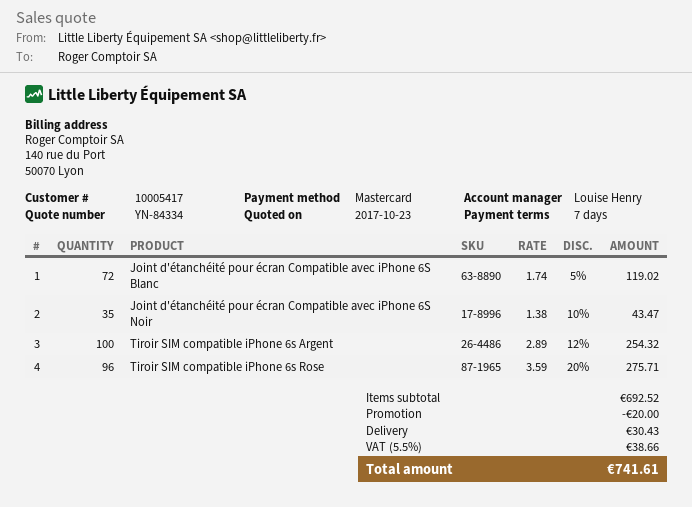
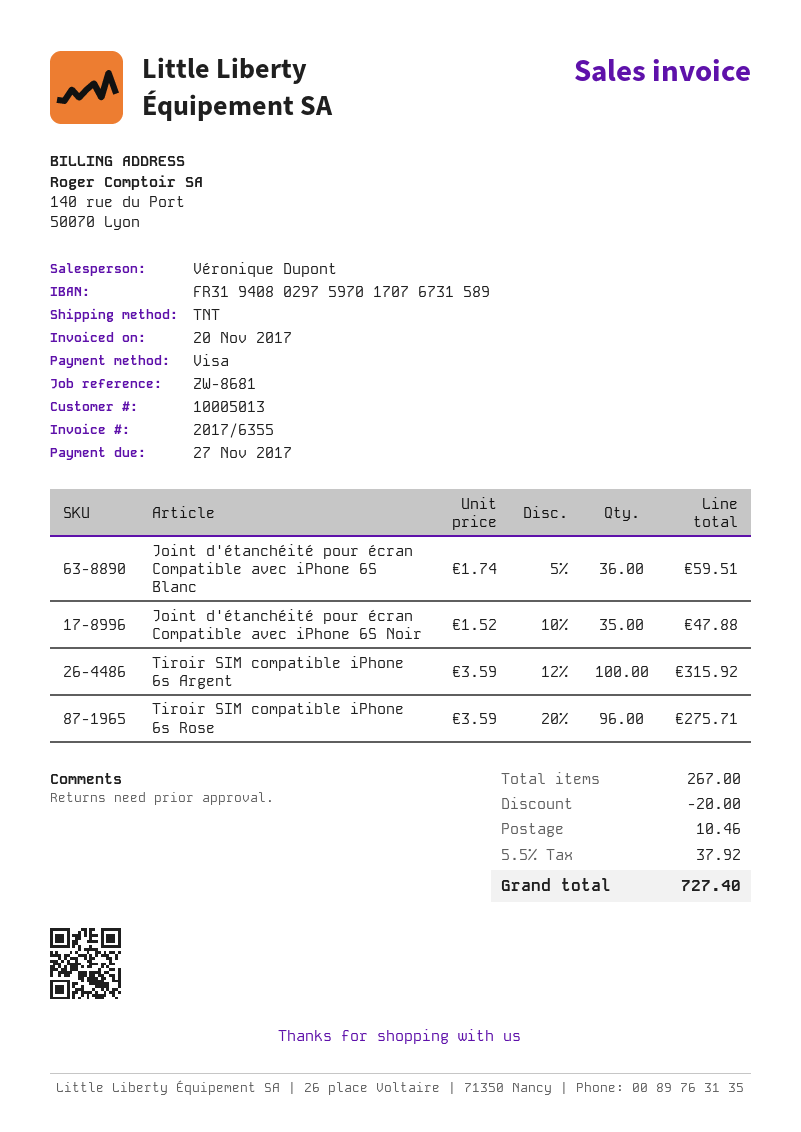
customer number: 10005417 -> 10005013
sales rep: Louise Henry -> Véronique Dupont
payment method: Mastercard -> Visa
Joint d'étanchéité pour écran Compatible avec iPhone 6S Blanc: 72 x 1.74 - 5% = 119.02 -> 36 x 1.74 - 5% = 59.51
Joint d'étanchéité pour écran Compatible avec iPhone 6S Noir: 35 x 1.38 - 10% = 43.47 -> 35 x 1.52 - 10% = 47.88
Tiroir SIM compatible iPhone 6s Argent: 100 x 2.89 - 12% = 254.32 -> 100 x 3.59 - 12% = 315.92
shipping: 30.43 -> 10.46
tax: 5.5% = 38.66 -> 5.5% = 37.92
total: 741.61 -> 727.40

